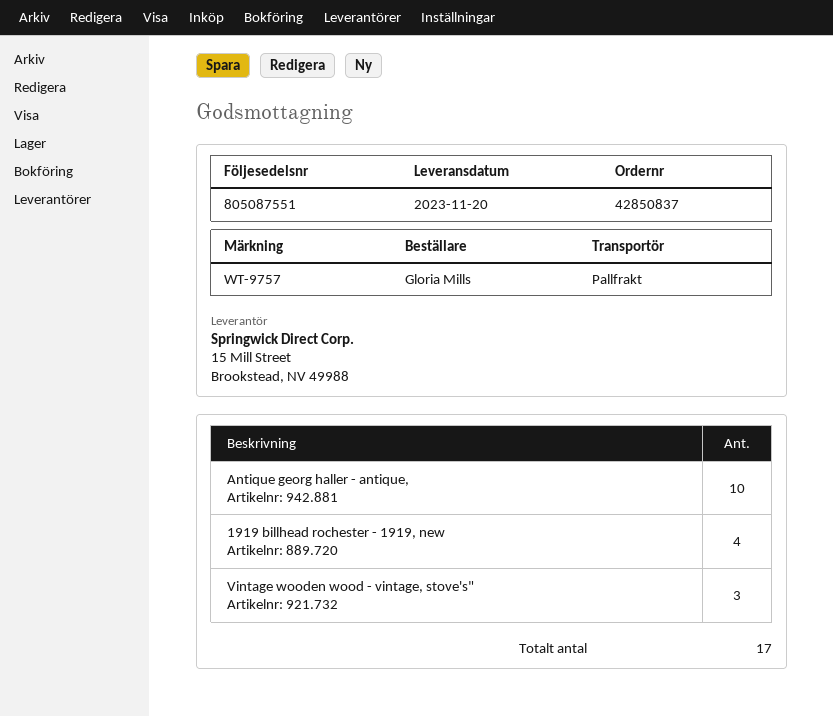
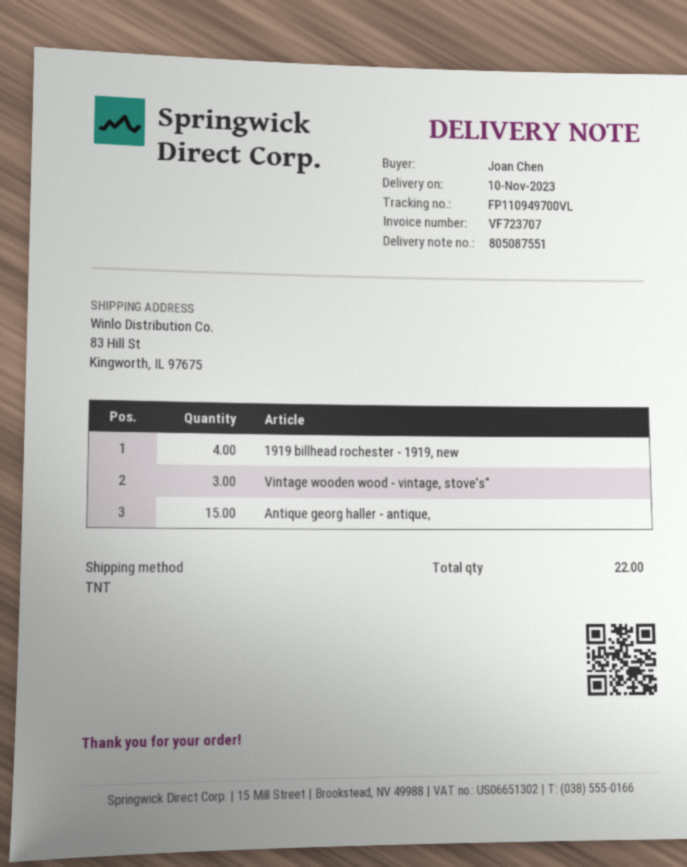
delivery date: 2023-11-20 -> 2023-11-10
ordered by: Gloria Mills -> Joan Chen
shipping method: pallet freight -> TNT
Antique georg haller - antique,: 10 -> 15
total quantity: 17 -> 22

